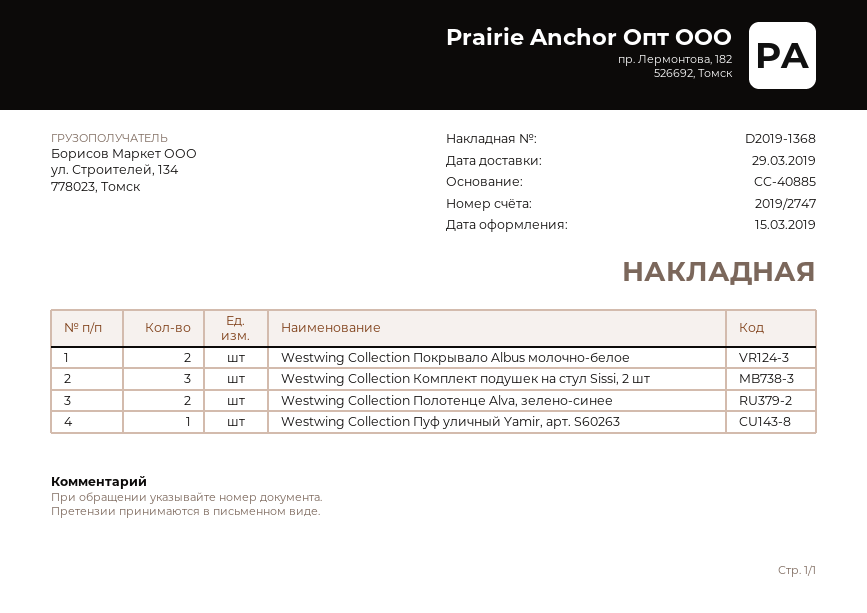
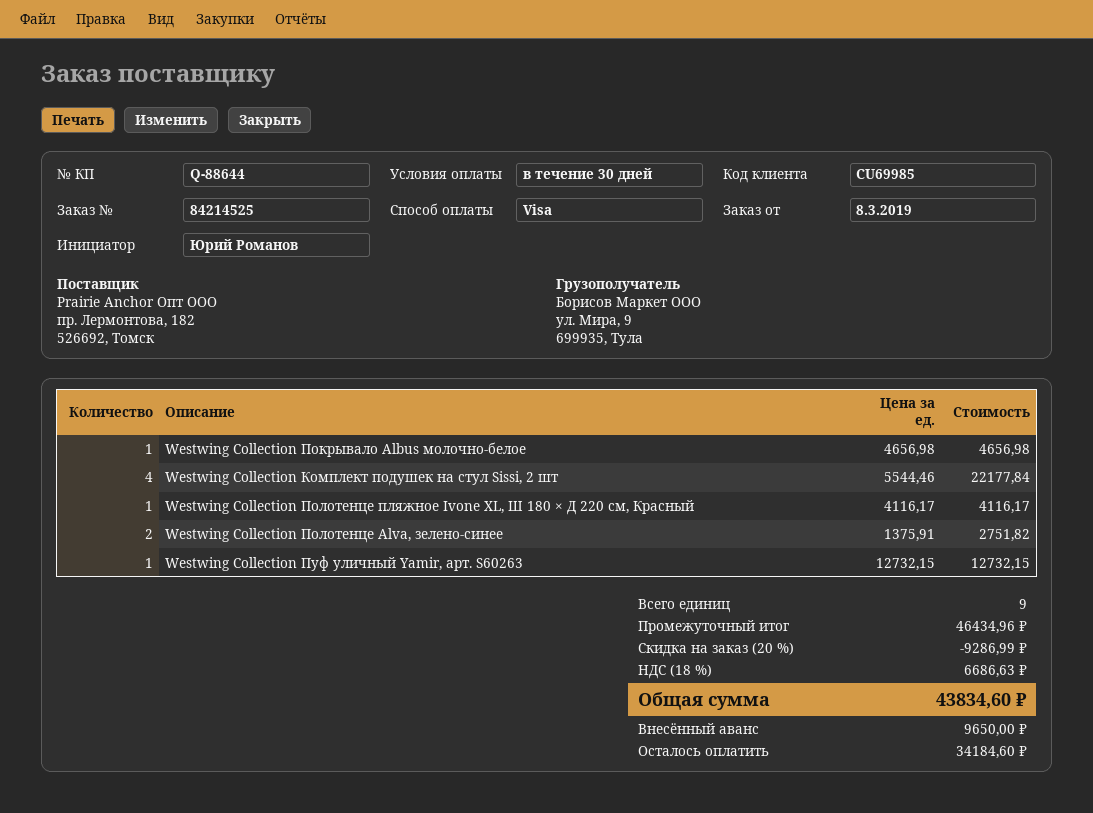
order date: 2019-03-15 -> 2019-03-08
ship to: ул. Строителей, 134, 778023, Томск -> ул. Мира, 9, 699935, Тула
Westwing Collection Покрывало Albus молочно-белое: 2 -> 1
Westwing Collection Комплект подушек на стул Sissi, 2 шт: 3 -> 4
Westwing Collection Полотенце пляжное Ivone XL, Ш 180 × Д 220 см, Красный: none -> 1

